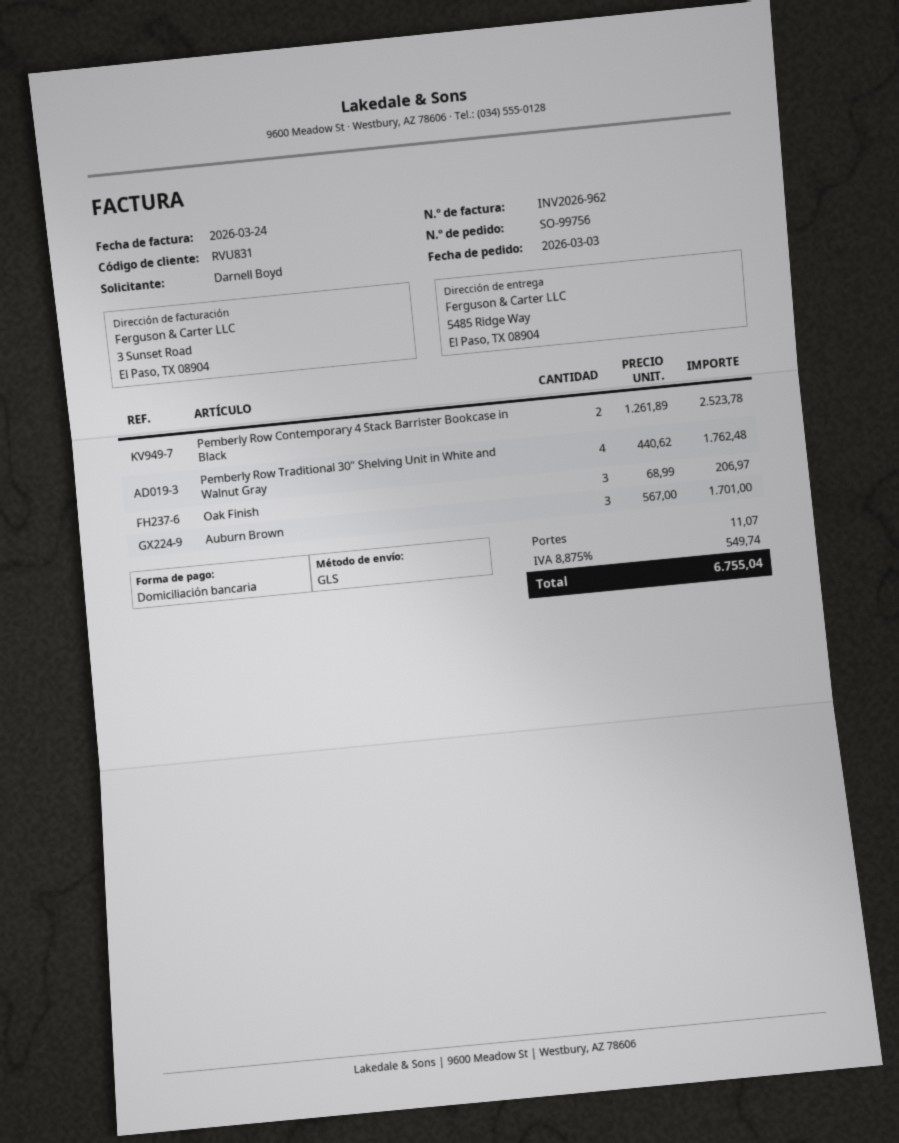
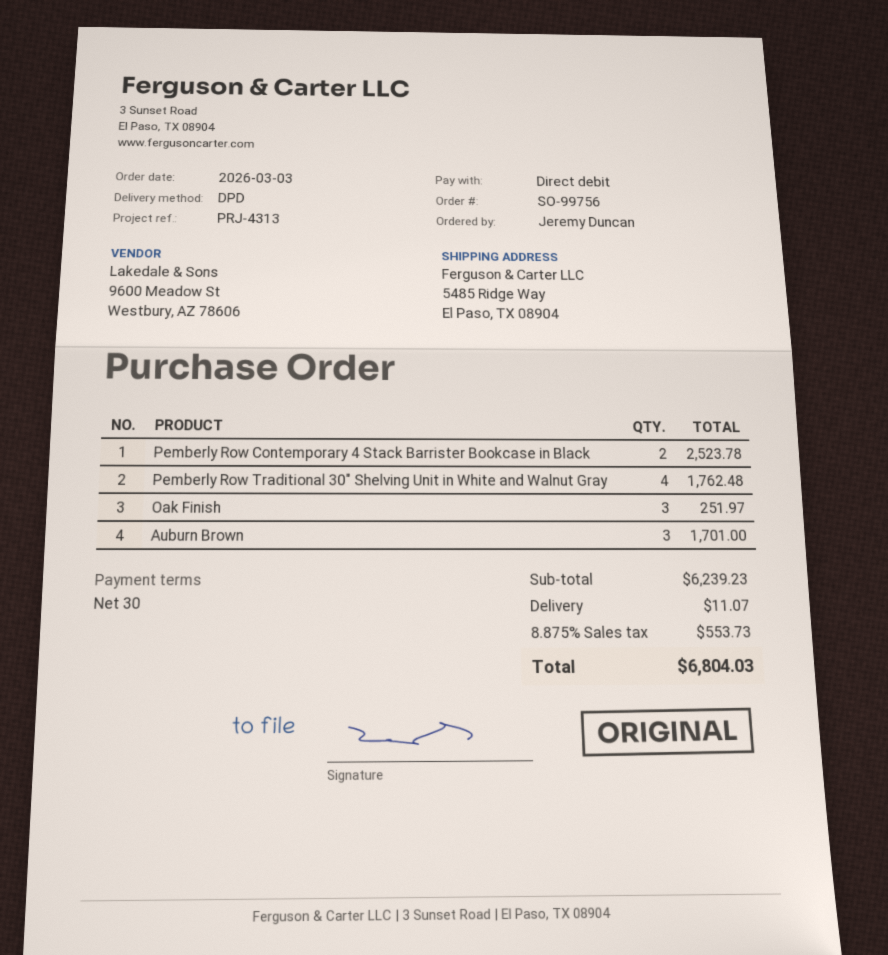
ordered by: Darnell Boyd -> Jeremy Duncan
shipping method: GLS -> DPD
Oak Finish: 3 for 206.97 -> 3 for 251.97
tax: 8.875% = 549.74 -> 8.875% = 553.73
total: 6755.04 -> 6804.03

